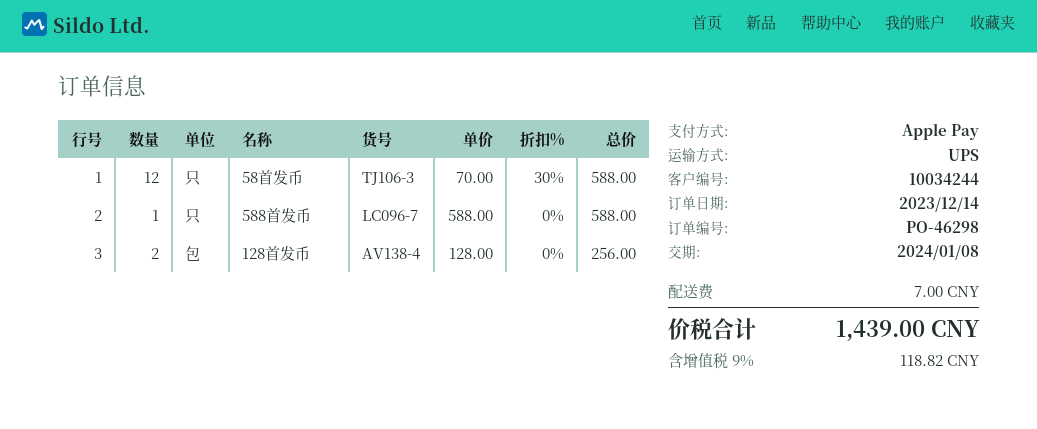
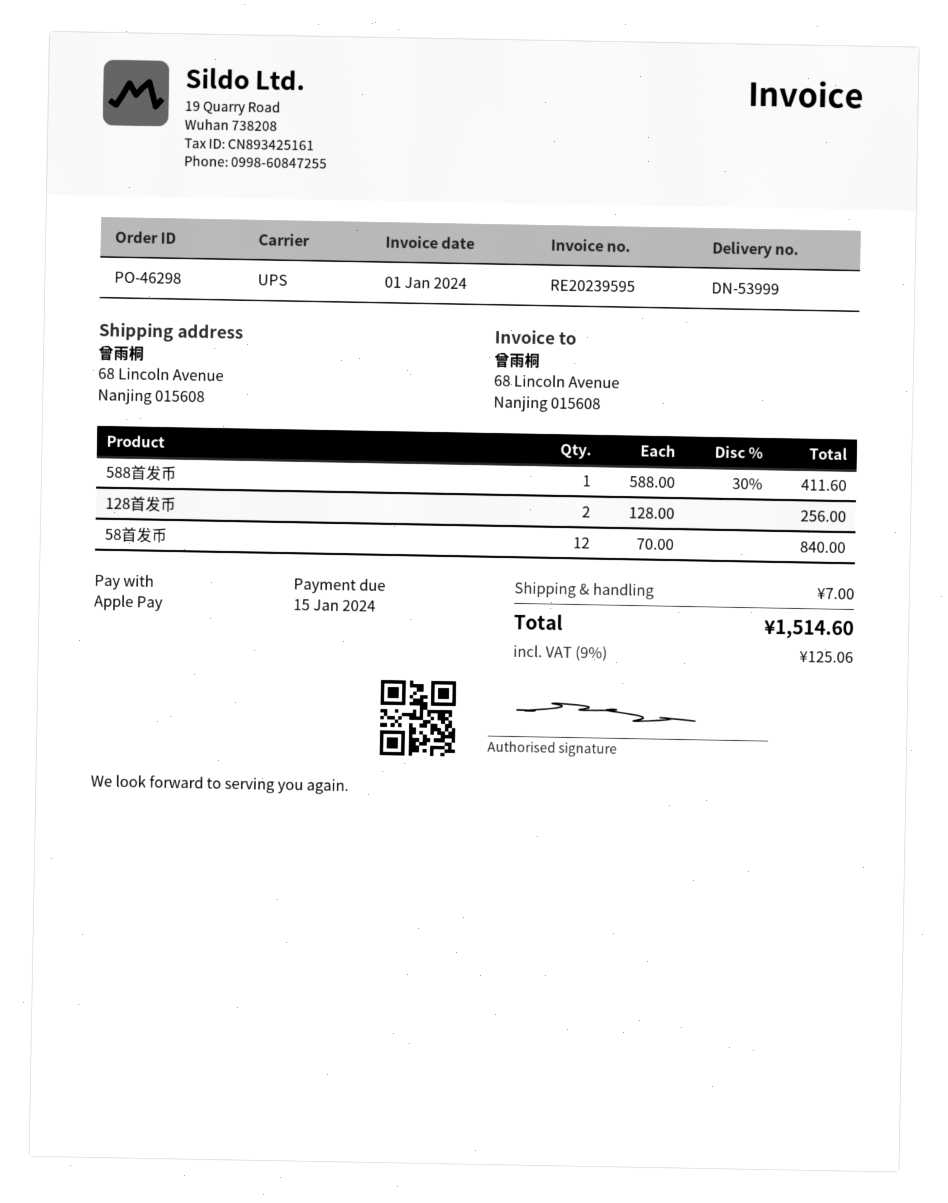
58首发币: 12 x 70.00 - 30% = 588.00 -> 12 x 70.00 = 840.00
588首发币: 1 x 588.00 = 588.00 -> 1 x 588.00 - 30% = 411.60
tax: 9% = 118.82 -> 9% = 125.06
total: 1439.00 -> 1514.60

